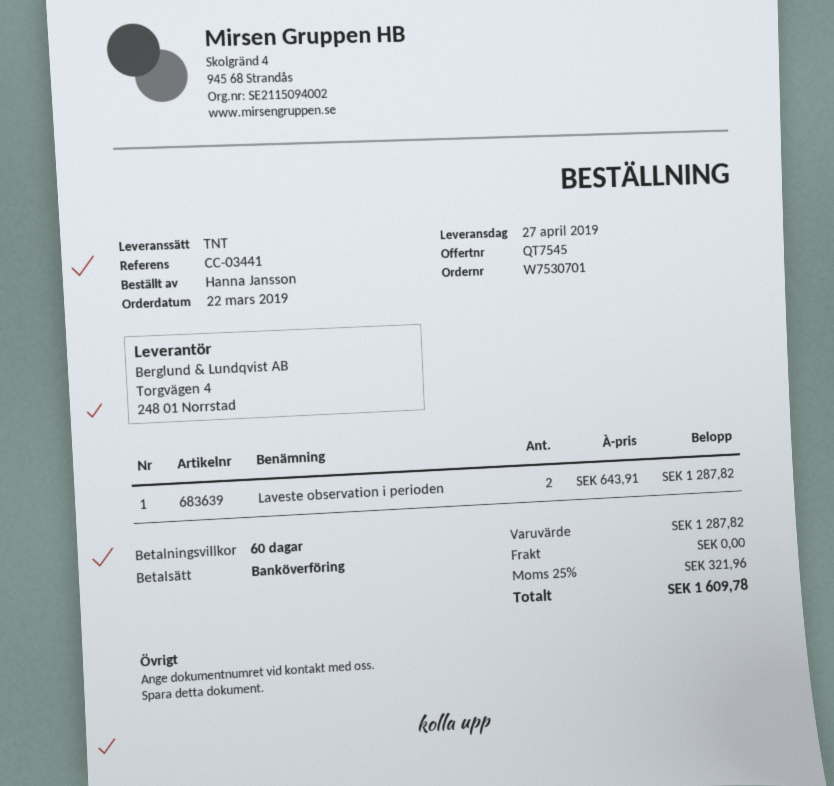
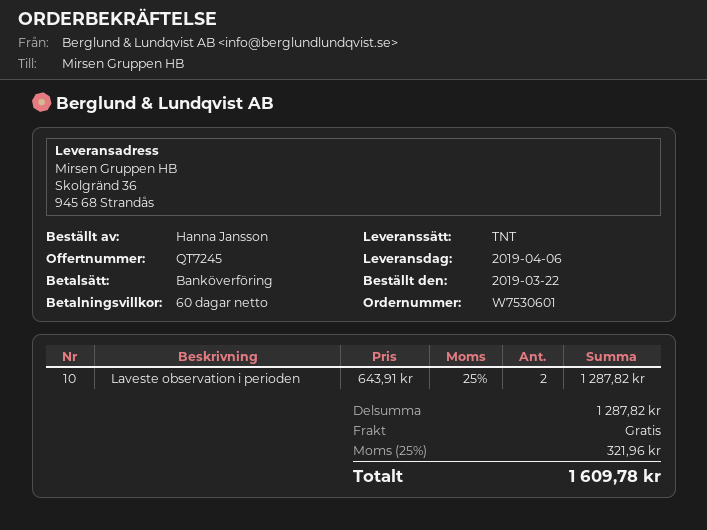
quote number: QT7545 -> QT7245
order number: W7530701 -> W7530601
delivery date: 2019-04-27 -> 2019-04-06

